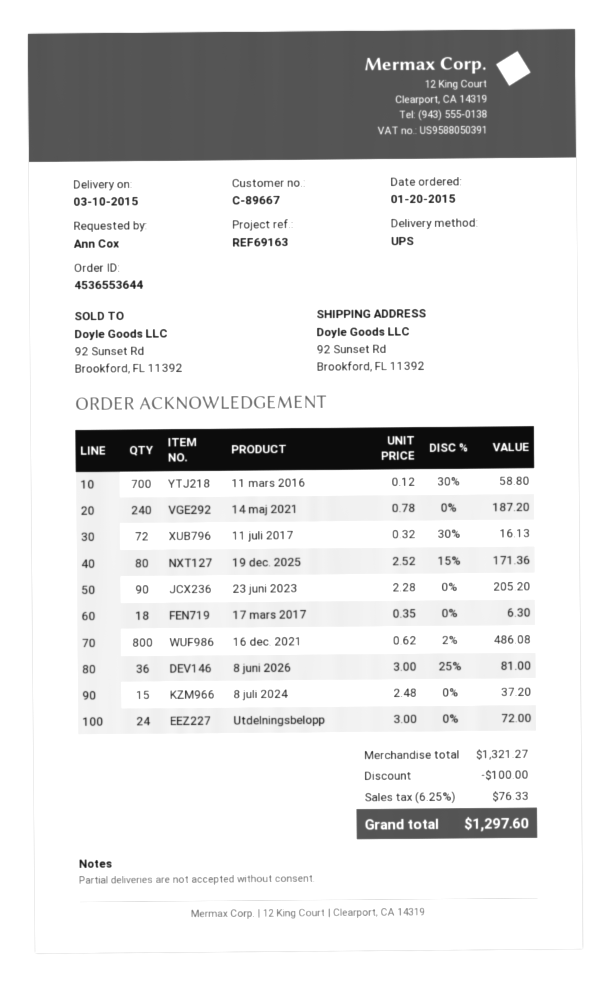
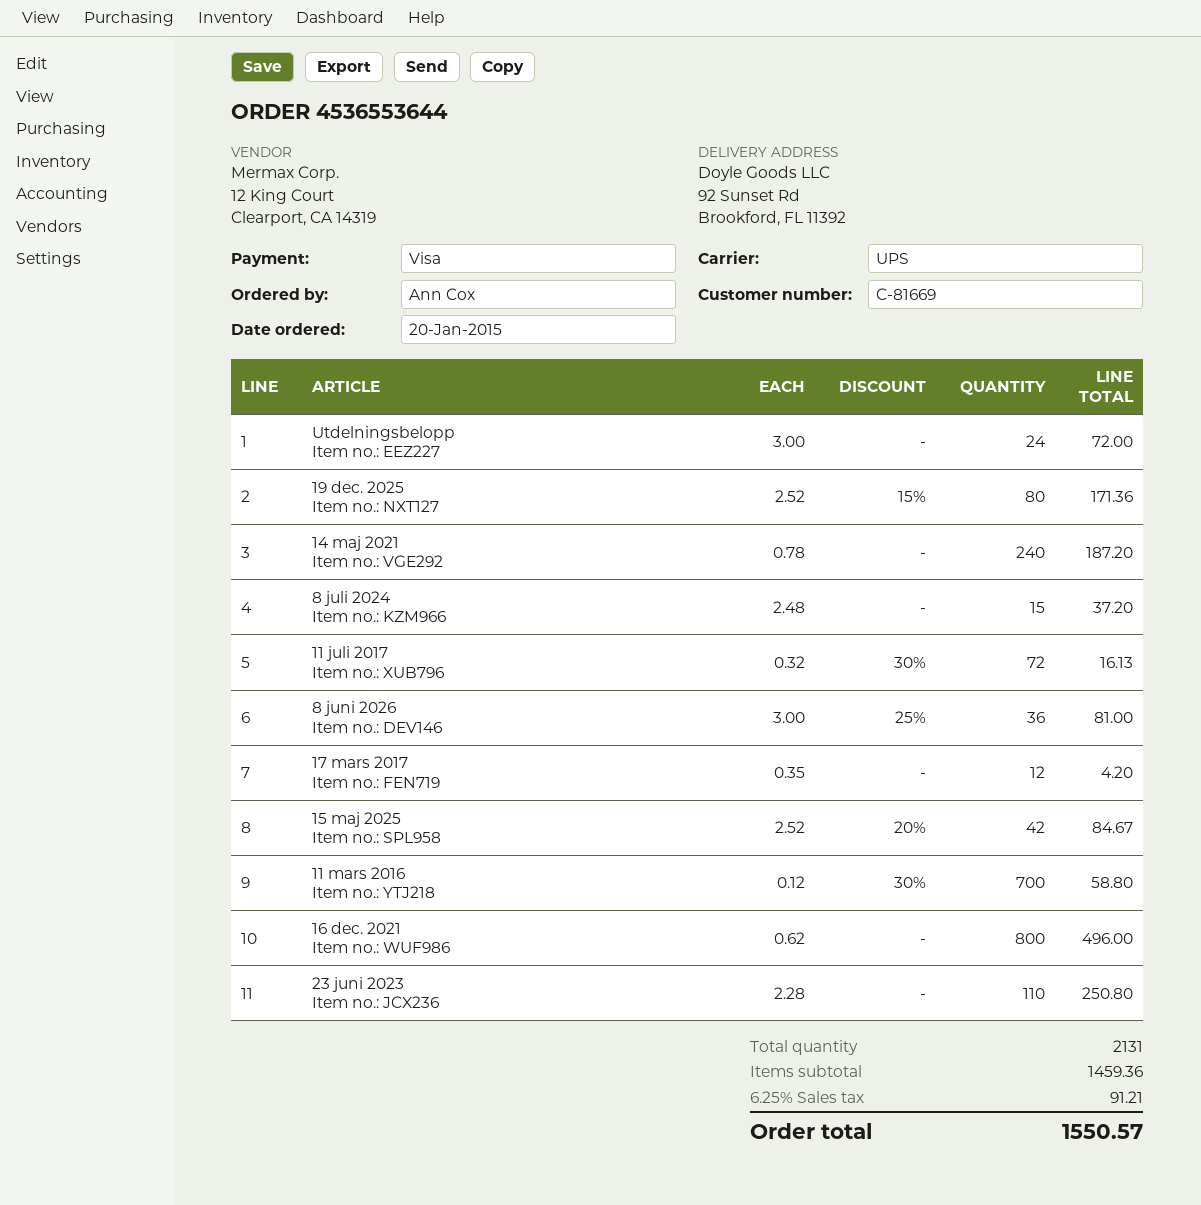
customer number: C-89667 -> C-81669
23 juni 2023: 90 x 2.28 = 205.20 -> 110 x 2.28 = 250.80
17 mars 2017: 18 x 0.35 = 6.30 -> 12 x 0.35 = 4.20
16 dec. 2021: 800 x 0.62 - 2% = 486.08 -> 800 x 0.62 = 496.00
15 maj 2025: none -> 42 x 2.52 - 20% = 84.67
subtotal: 1321.27 -> 1459.36
discount: 100.00 -> none
tax: 6.25% = 76.33 -> 6.25% = 91.21
total: 1297.60 -> 1550.57

